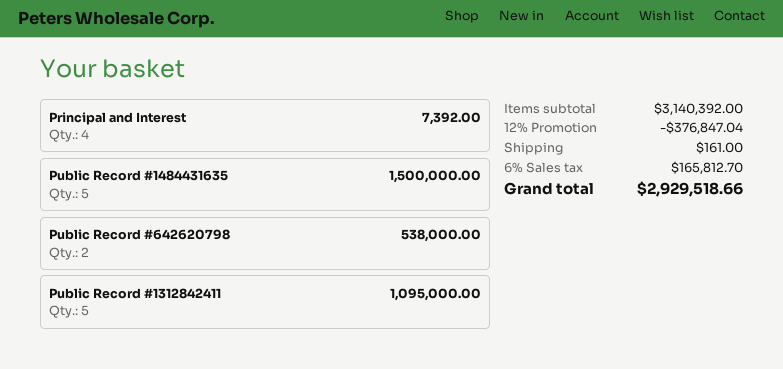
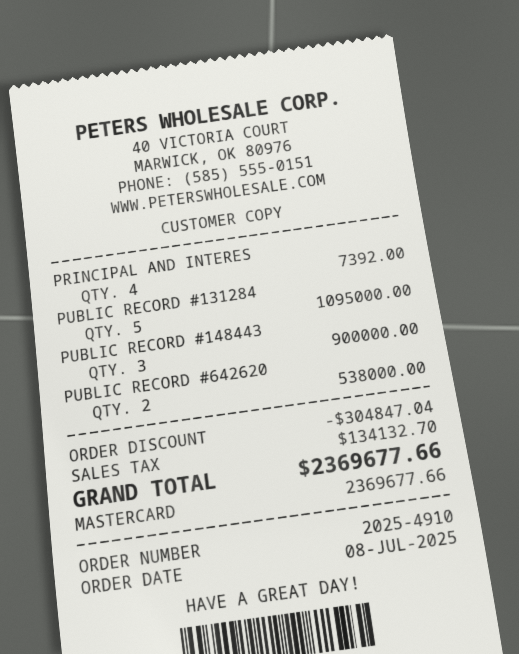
Public Record #1484431635: 5 for 1500000.00 -> 3 for 900000.00
discount: 376847.04 -> 304847.04
shipping: 161.00 -> none
tax: 165812.70 -> 134132.70
total: 2929518.66 -> 2369677.66

